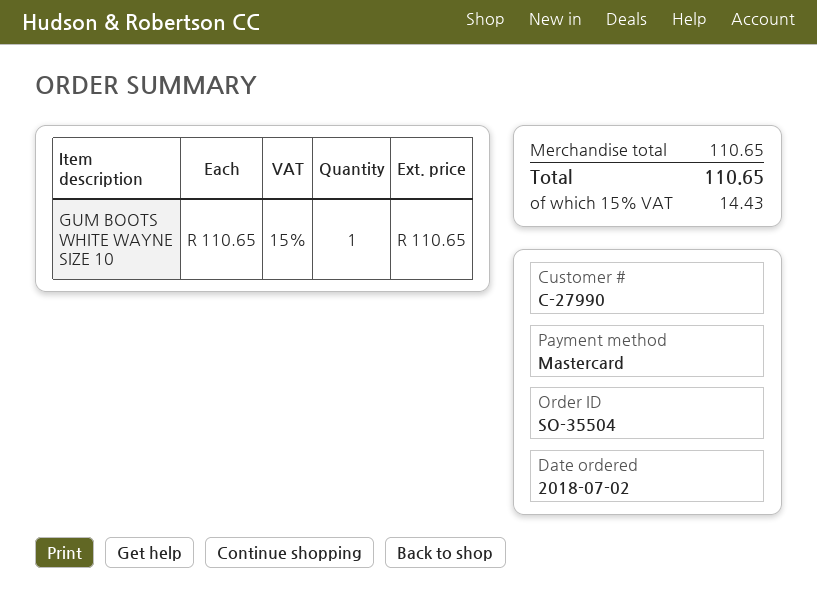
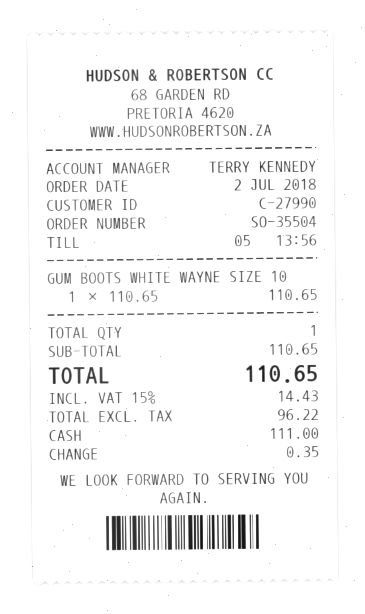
payment method: Mastercard -> cash

